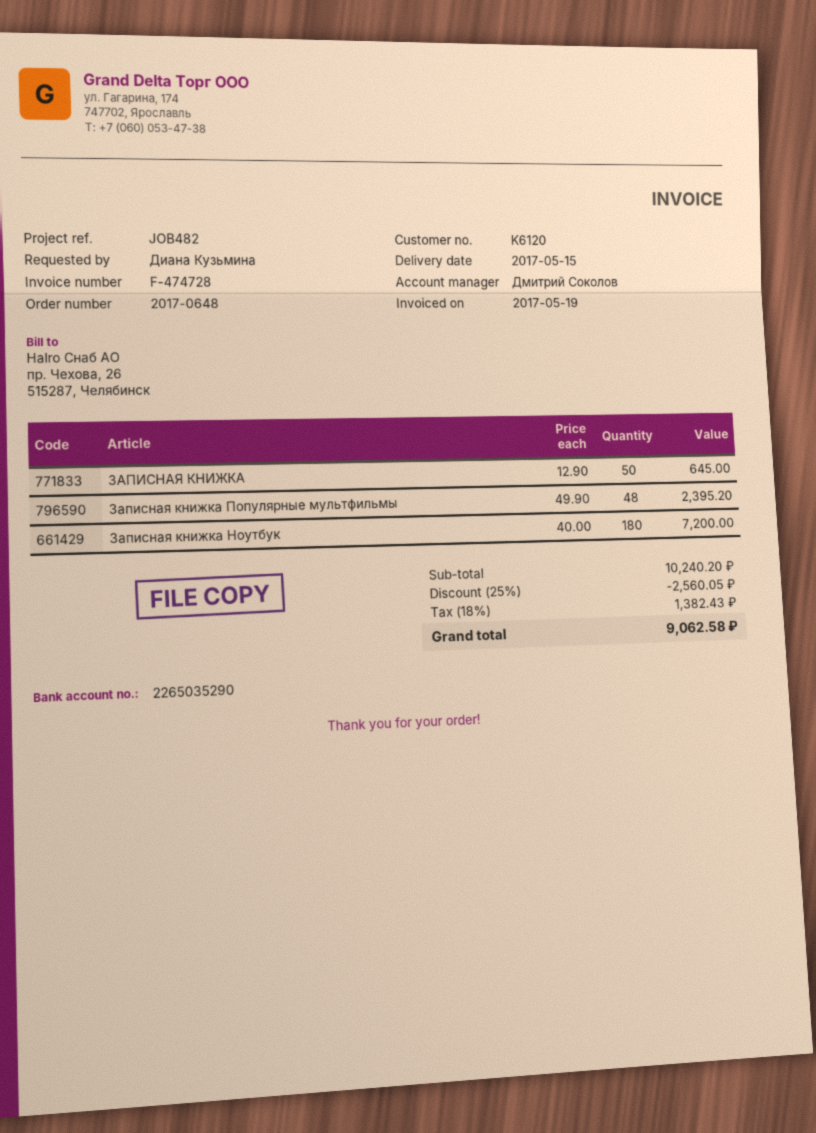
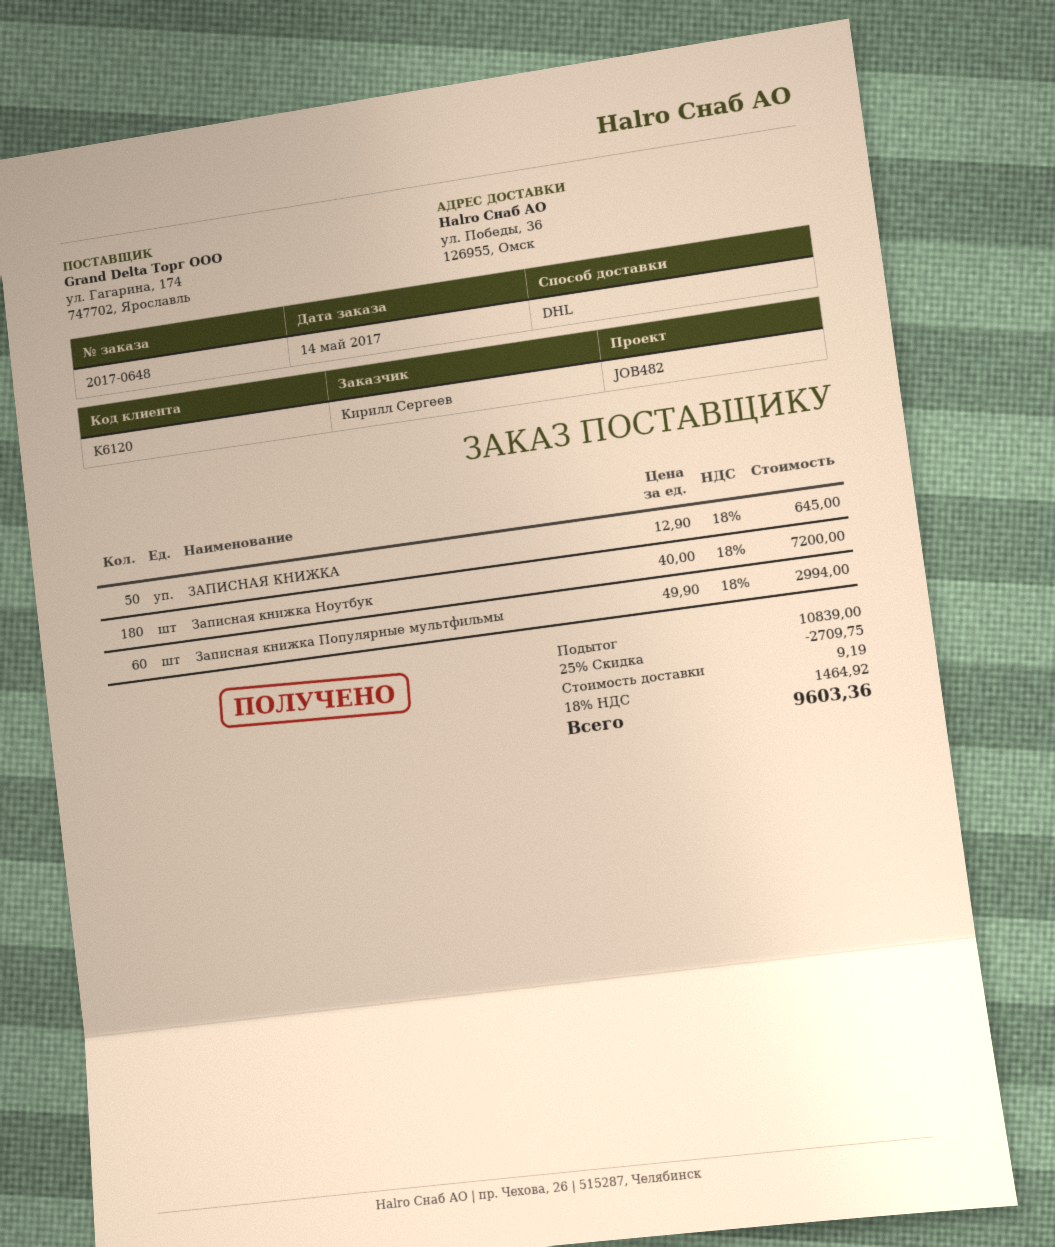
ordered by: Диана Кузьмина -> Кирилл Сергеев
Записная книжка Популярные мультфильмы: 48 x 49.90 = 2395.20 -> 60 x 49.90 = 2994.00
subtotal: 10240.20 -> 10839.00
discount: 25% = 2560.05 -> 25% = 2709.75
shipping: none -> 9.19
tax: 18% = 1382.43 -> 18% = 1464.92
total: 9062.58 -> 9603.36

